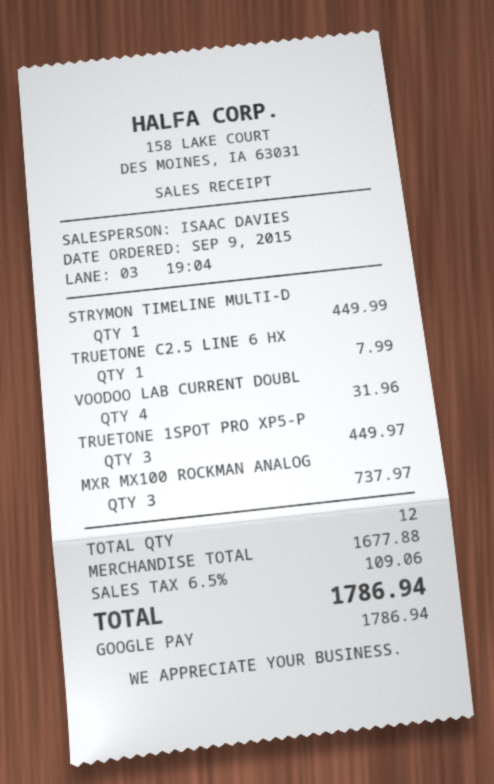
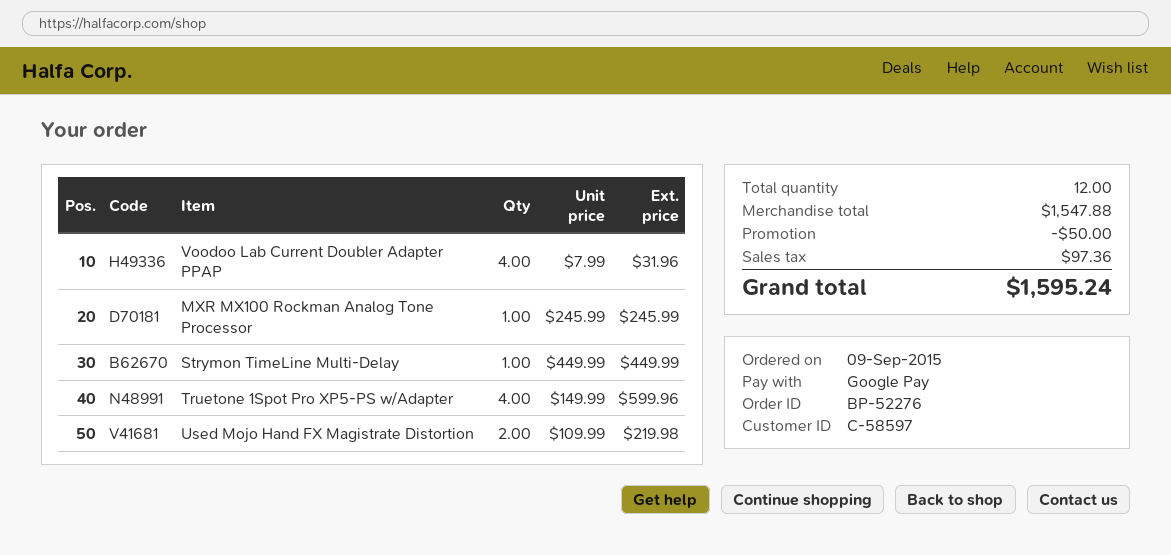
TRUETONE C2.5 LINE 6 HX: 1 for 7.99 -> none
TRUETONE 1SPOT PRO XP5-P: 3 for 449.97 -> 4 for 599.96
MXR MX100 ROCKMAN ANALOG: 3 for 737.97 -> 1 for 245.99
Used Mojo Hand FX Magistrate Distortion: none -> 2 for 219.98
subtotal: 1677.88 -> 1547.88
discount: none -> 50.00
tax: 109.06 -> 97.36
total: 1786.94 -> 1595.24

